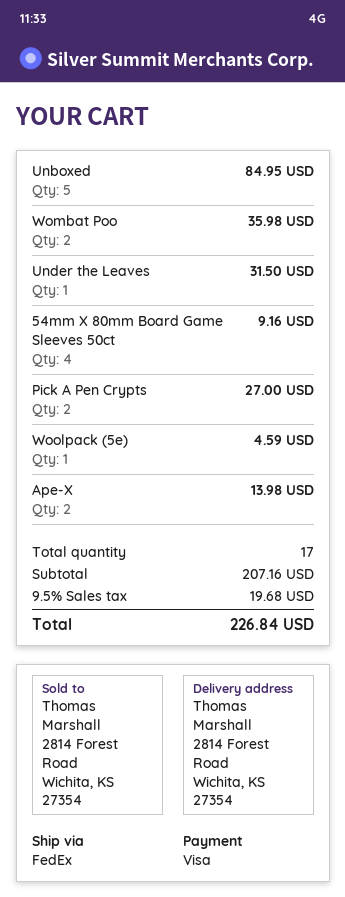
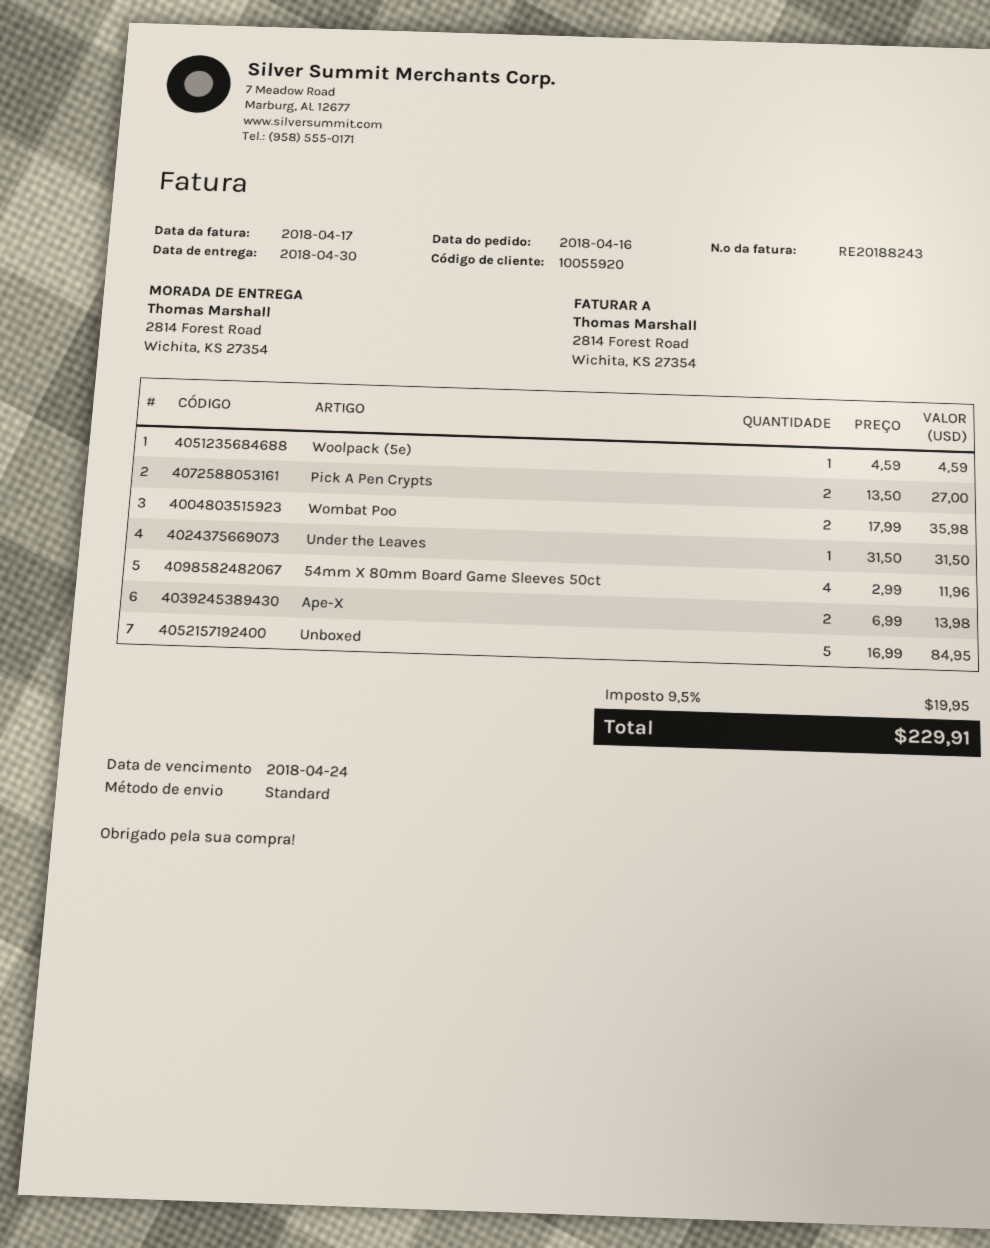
shipping method: FedEx -> standard
54mm X 80mm Board Game Sleeves 50ct: 4 for 9.16 -> 4 for 11.96
tax: 9.5% = 19.68 -> 9.5% = 19.95
total: 226.84 -> 229.91

